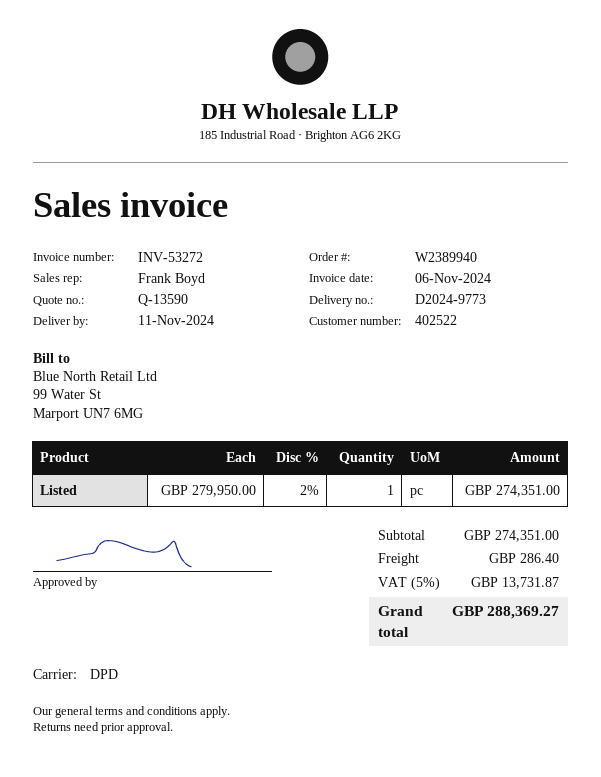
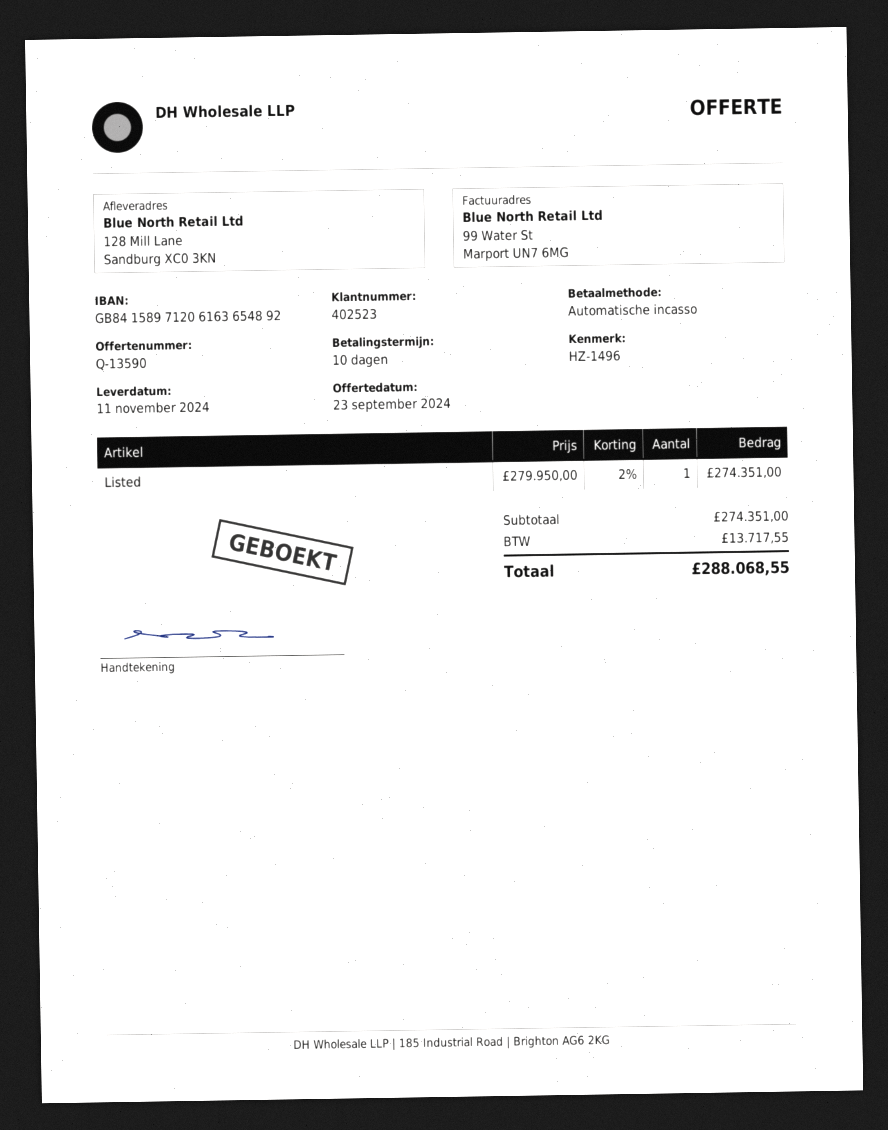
customer number: 402522 -> 402523
shipping: 286.40 -> none
tax: 13731.87 -> 13717.55
total: 288369.27 -> 288068.55

